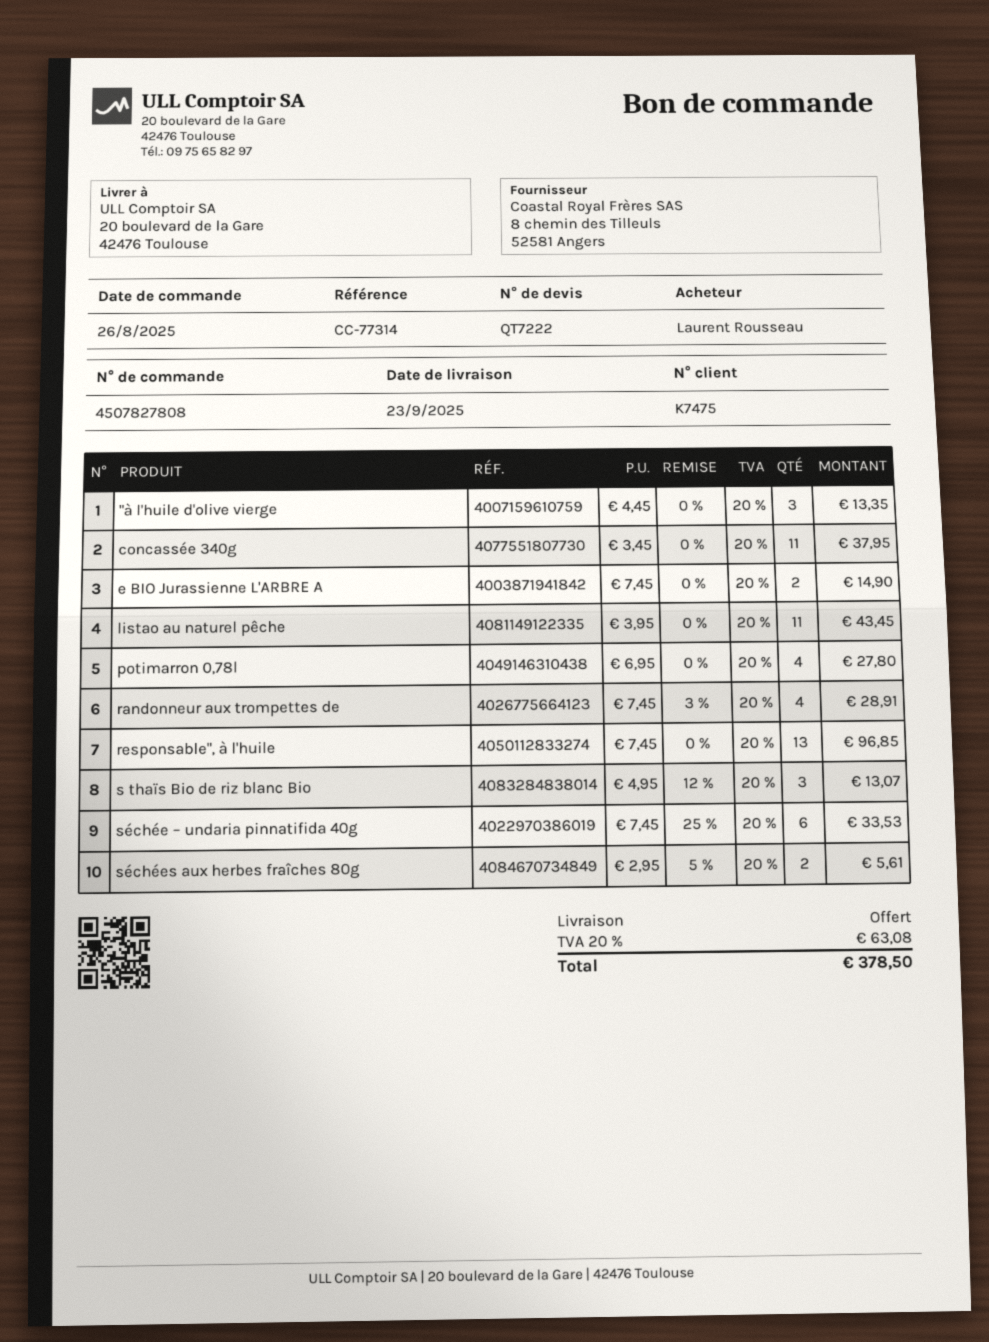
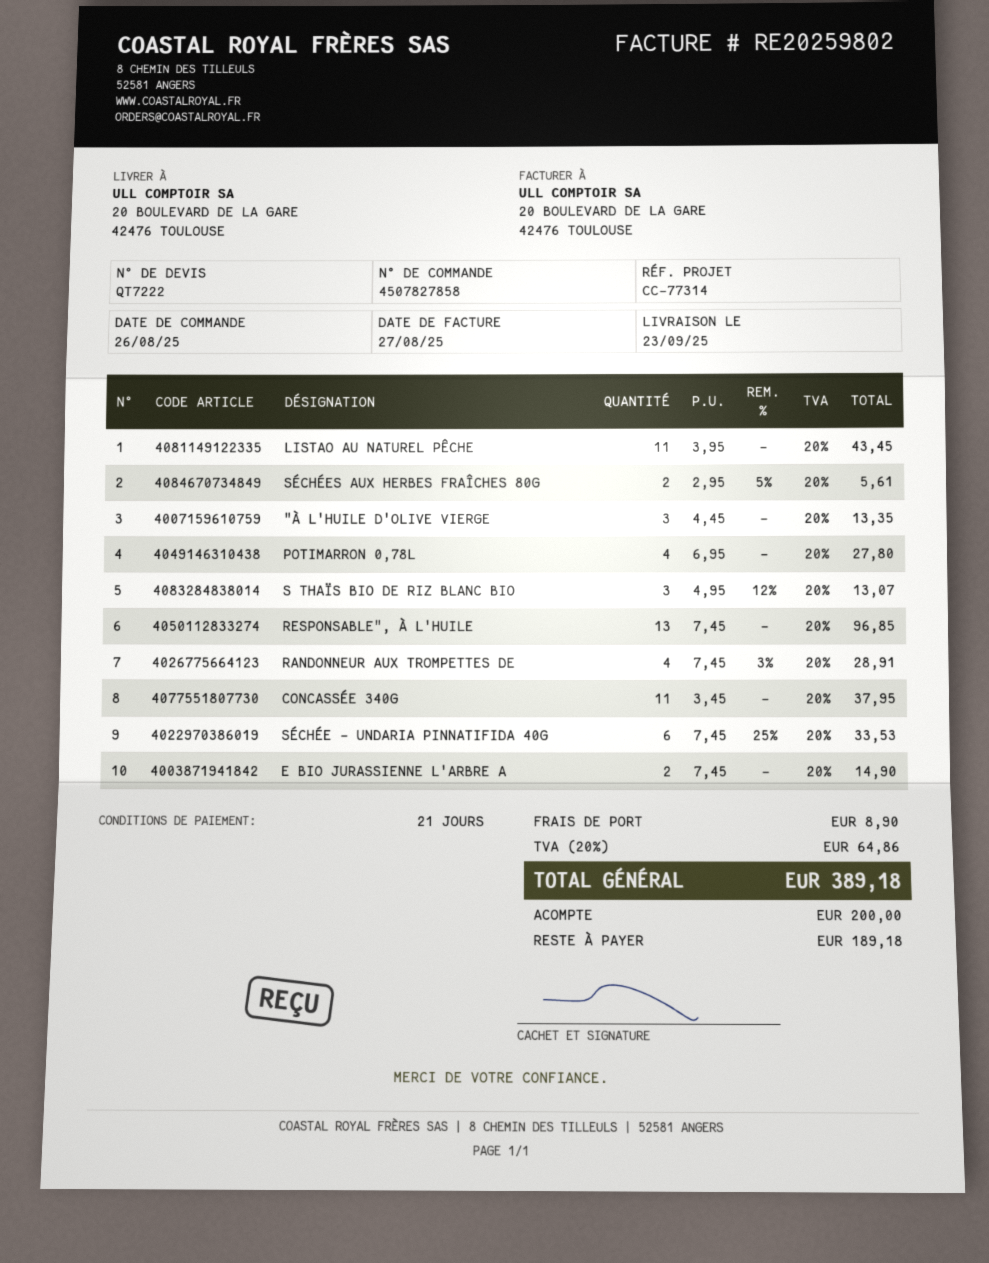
order number: 4507827808 -> 4507827858
shipping: 0.00 -> 8.90
tax: 20% = 63.08 -> 20% = 64.86
total: 378.50 -> 389.18

